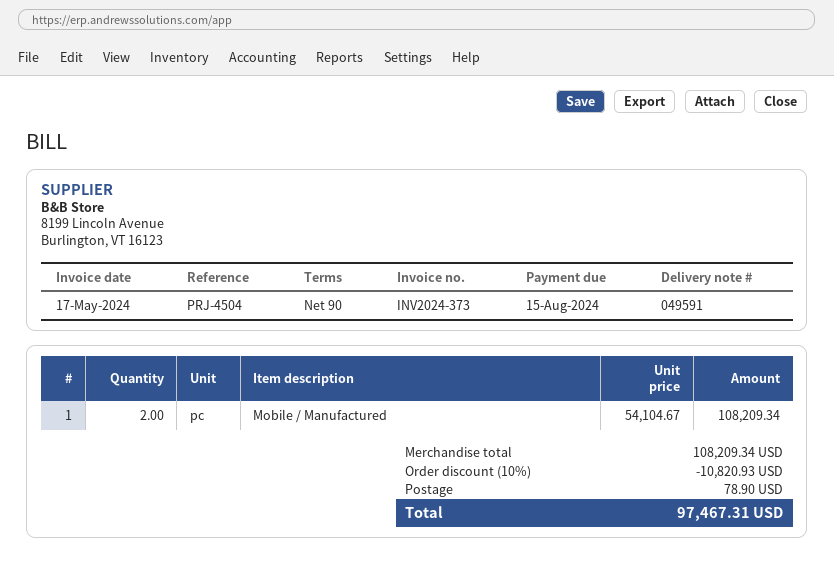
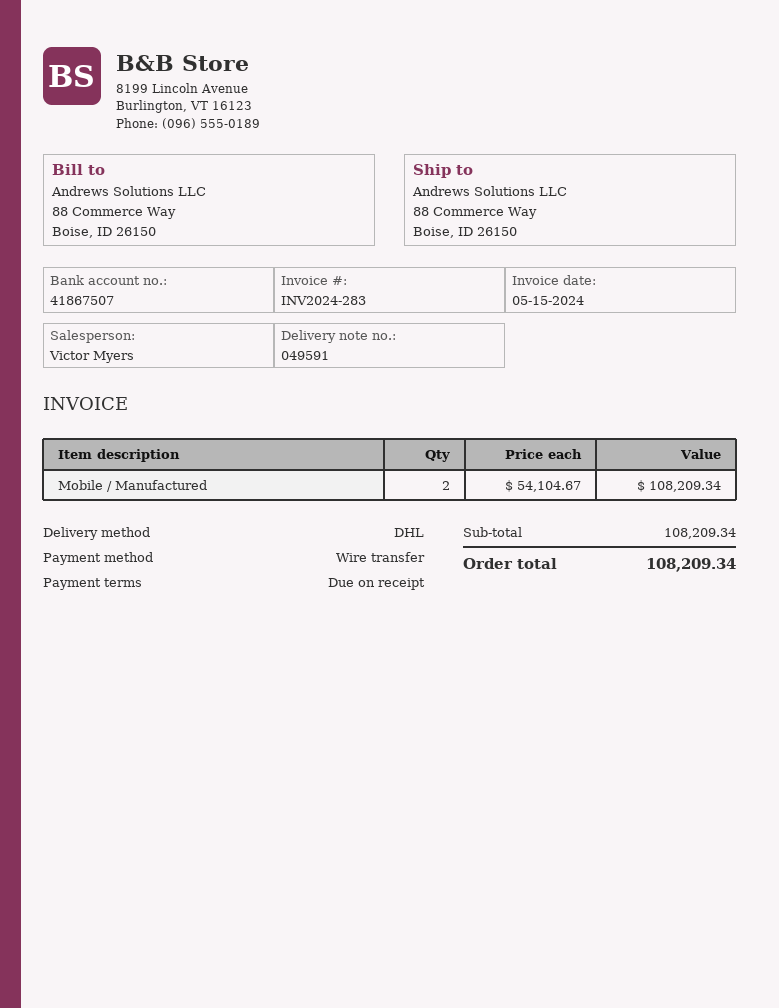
invoice number: INV2024-373 -> INV2024-283
invoice date: 2024-05-17 -> 2024-05-15
payment terms: 90 days -> on receipt
discount: 10% = 10820.93 -> none
shipping: 78.90 -> none
total: 97467.31 -> 108209.34

